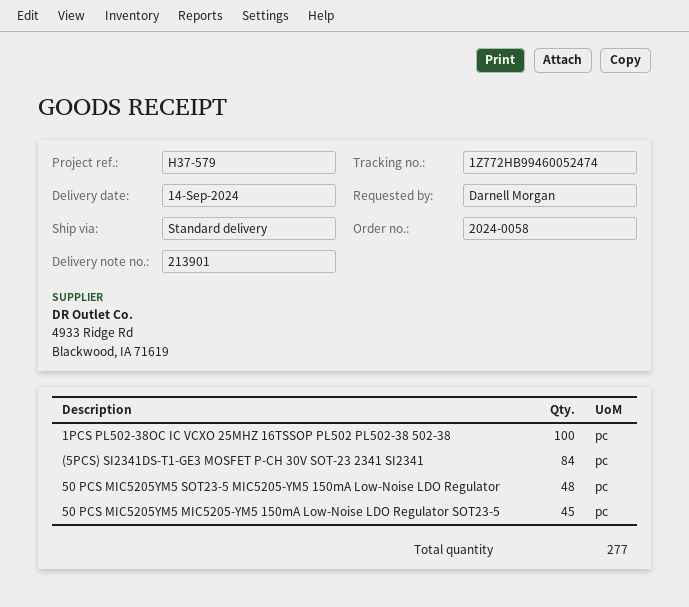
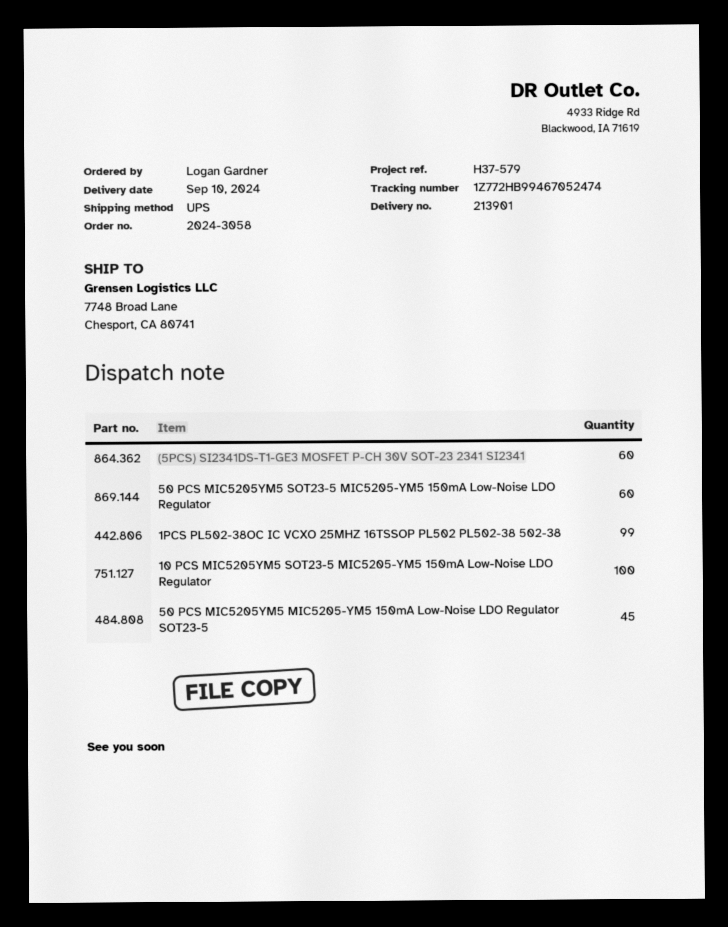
order number: 2024-0058 -> 2024-3058
delivery date: 2024-09-14 -> 2024-09-10
ordered by: Darnell Morgan -> Logan Gardner
shipping method: standard -> UPS
tracking number: 1Z772HB99460052474 -> 1Z772HB99467052474
1PCS PL502-38OC IC VCXO 25MHZ 16TSSOP PL502 PL502-38 502-38: 100 -> 99
(5PCS) SI2341DS-T1-GE3 MOSFET P-CH 30V SOT-23 2341 SI2341: 84 -> 60
50 PCS MIC5205YM5 SOT23-5 MIC5205-YM5 150mA Low-Noise LDO Regulator: 48 -> 60
10 PCS MIC5205YM5 SOT23-5 MIC5205-YM5 150mA Low-Noise LDO Regulator: none -> 100

